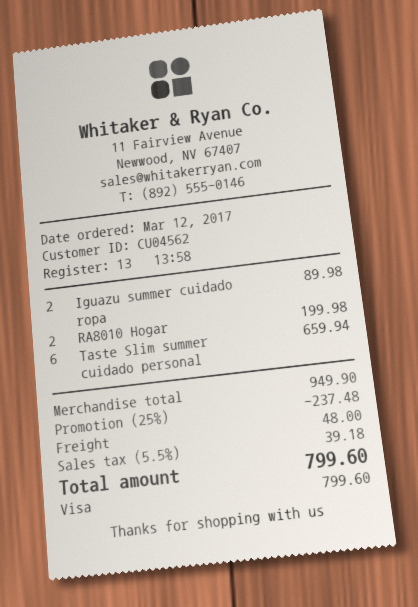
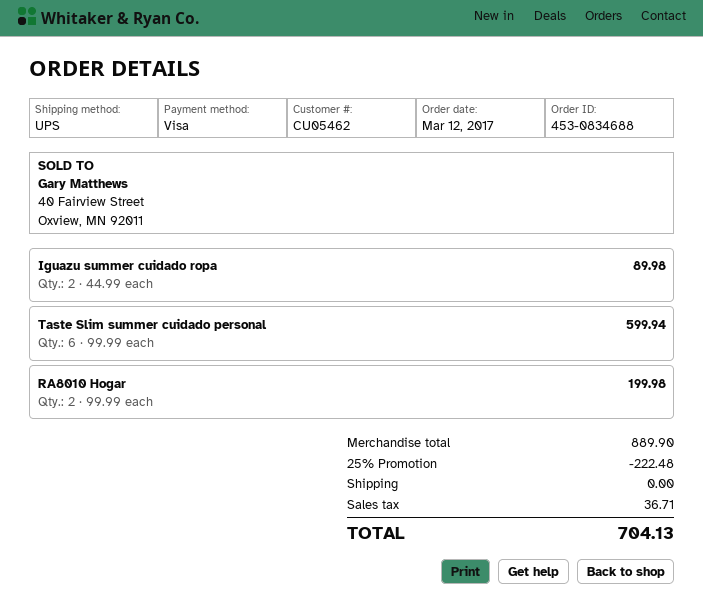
customer number: CU04562 -> CU05462
Taste Slim summer cuidado personal: 6 for 659.94 -> 6 for 599.94
subtotal: 949.90 -> 889.90
discount: 25% = 237.48 -> 25% = 222.48
shipping: 48.00 -> 0.00
tax: 39.18 -> 36.71
total: 799.60 -> 704.13

